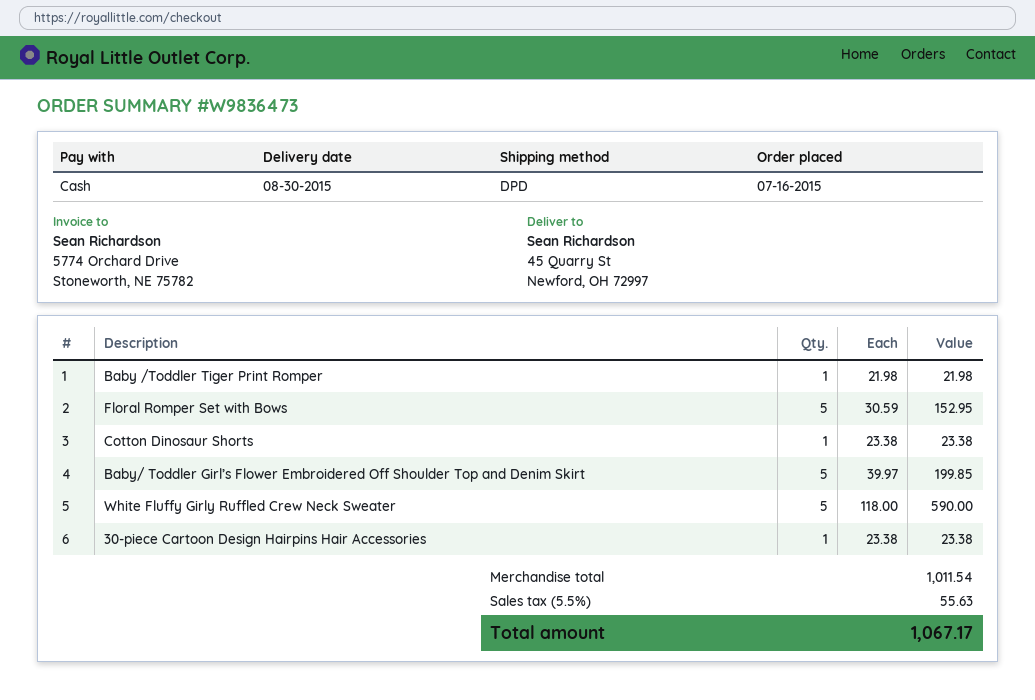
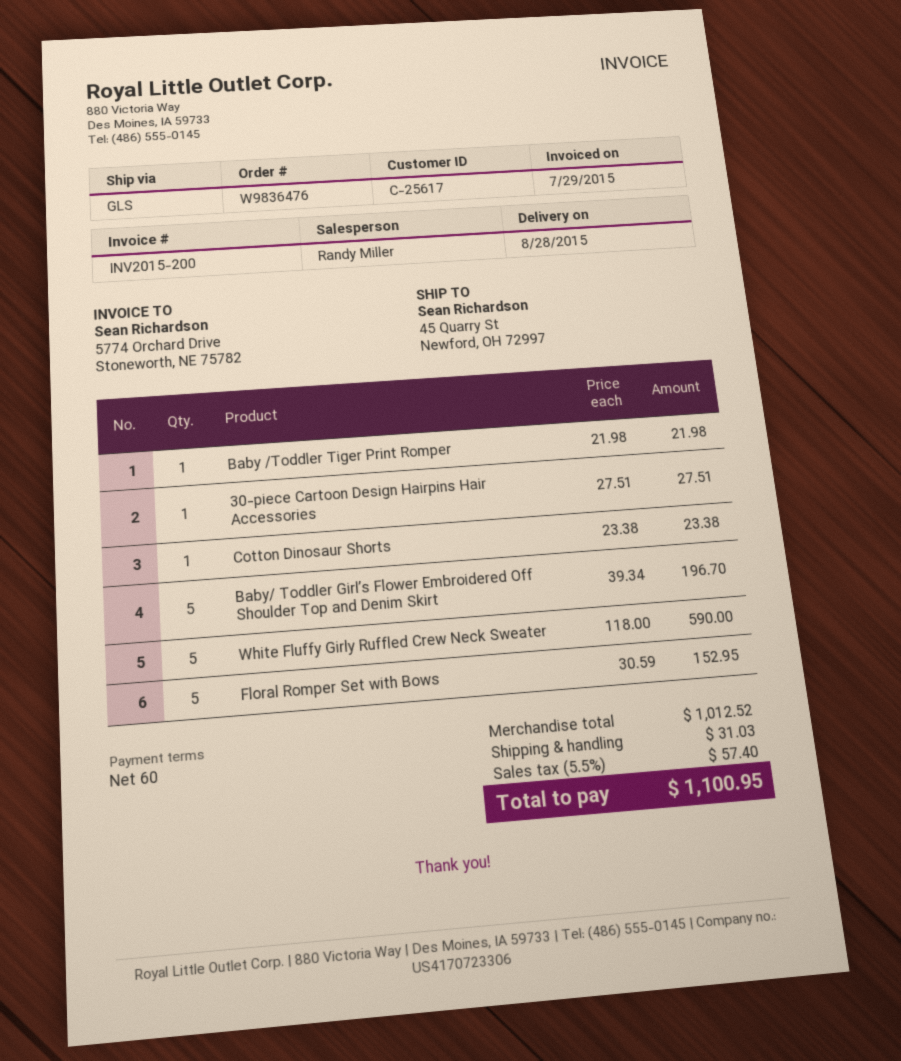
order number: W9836473 -> W9836476
delivery date: 2015-08-30 -> 2015-08-28
shipping method: DPD -> GLS
Baby/ Toddler Girl’s Flower Embroidered Off Shoulder Top and Denim Skirt: 5 x 39.97 = 199.85 -> 5 x 39.34 = 196.70
30-piece Cartoon Design Hairpins Hair Accessories: 1 x 23.38 = 23.38 -> 1 x 27.51 = 27.51
subtotal: 1011.54 -> 1012.52
shipping: none -> 31.03
tax: 5.5% = 55.63 -> 5.5% = 57.40
total: 1067.17 -> 1100.95

